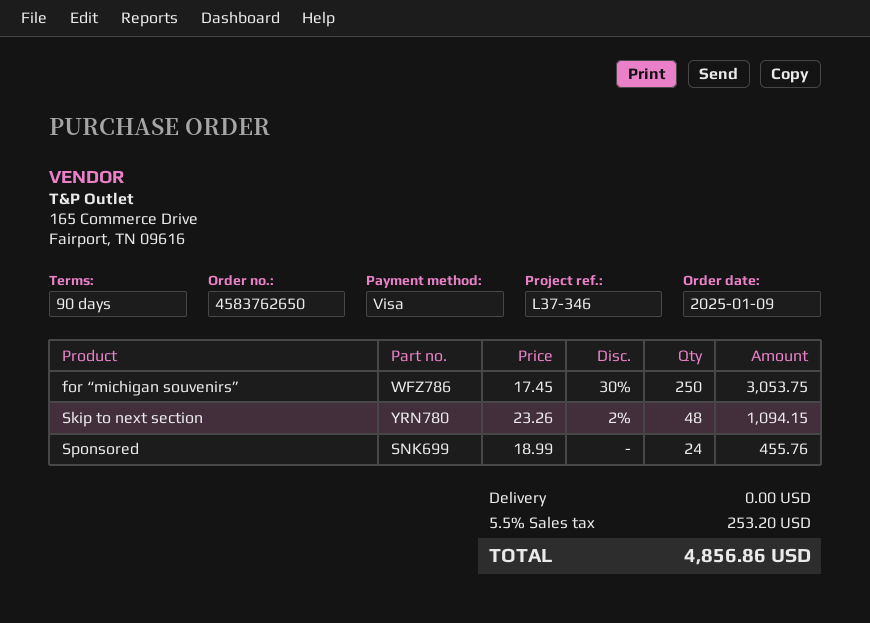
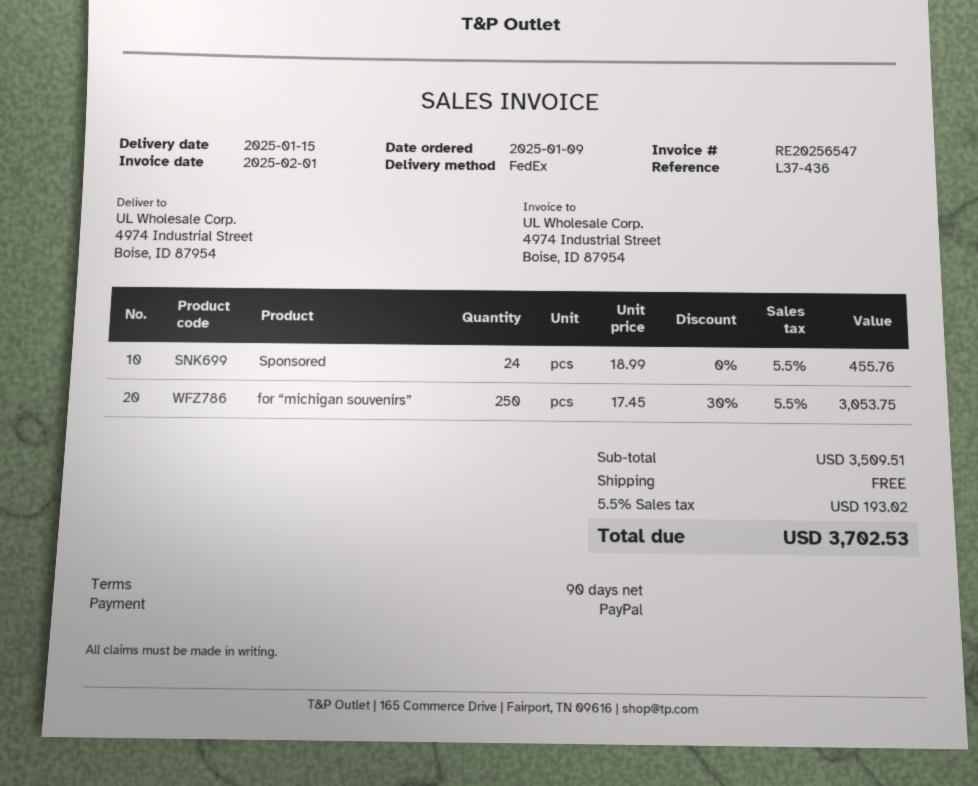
reference: L37-346 -> L37-436
payment method: Visa -> PayPal
Skip to next section: 48 x 23.26 - 2% = 1094.15 -> none
tax: 5.5% = 253.20 -> 5.5% = 193.02
total: 4856.86 -> 3702.53

